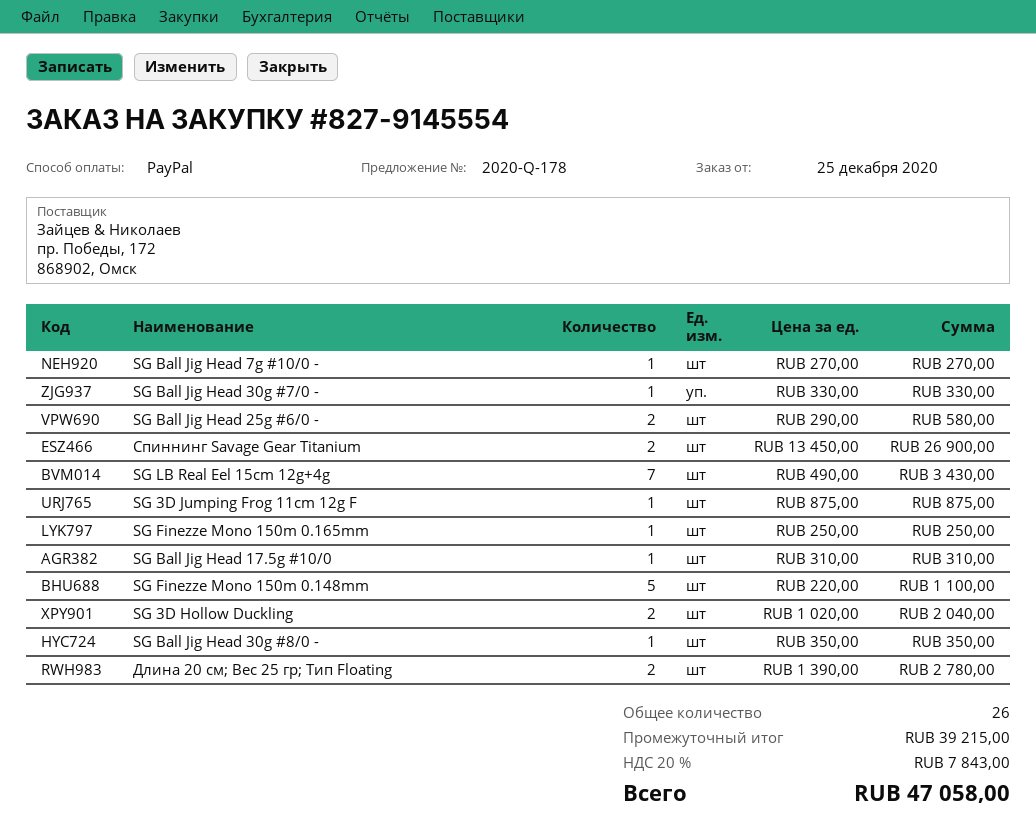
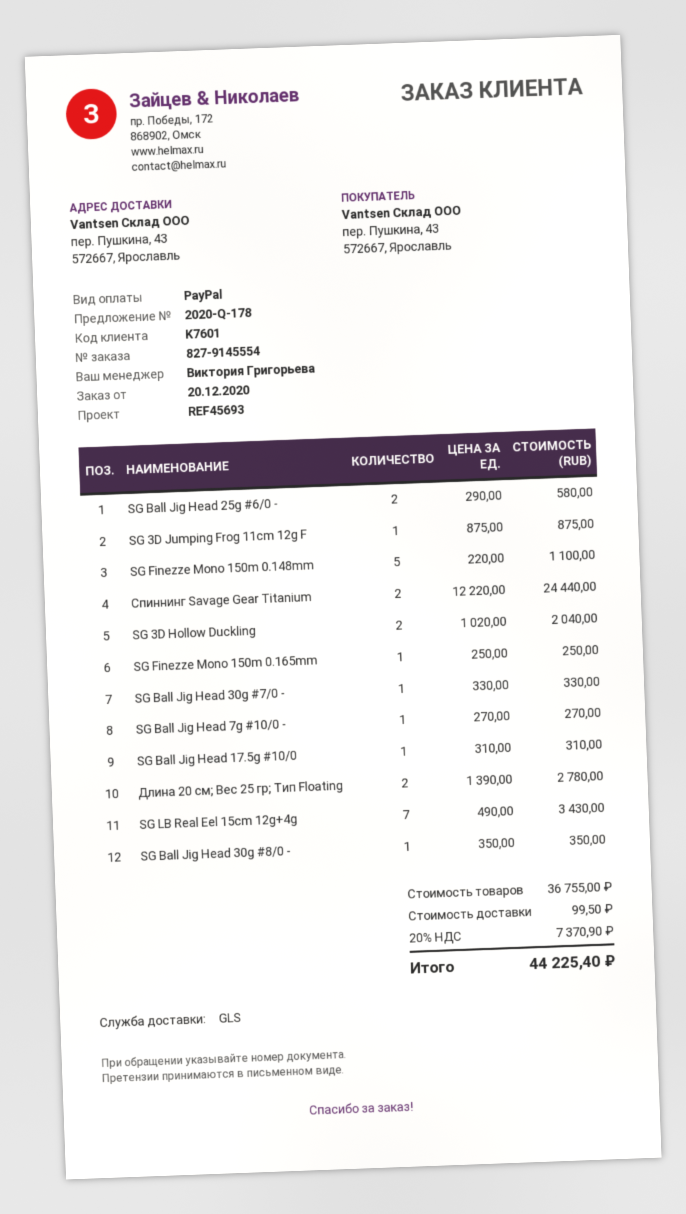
order date: 2020-12-25 -> 2020-12-20
Спиннинг Savage Gear Titanium: 2 x 13450.00 = 26900.00 -> 2 x 12220.00 = 24440.00
subtotal: 39215.00 -> 36755.00
shipping: none -> 99.50
tax: 20% = 7843.00 -> 20% = 7370.90
total: 47058.00 -> 44225.40

